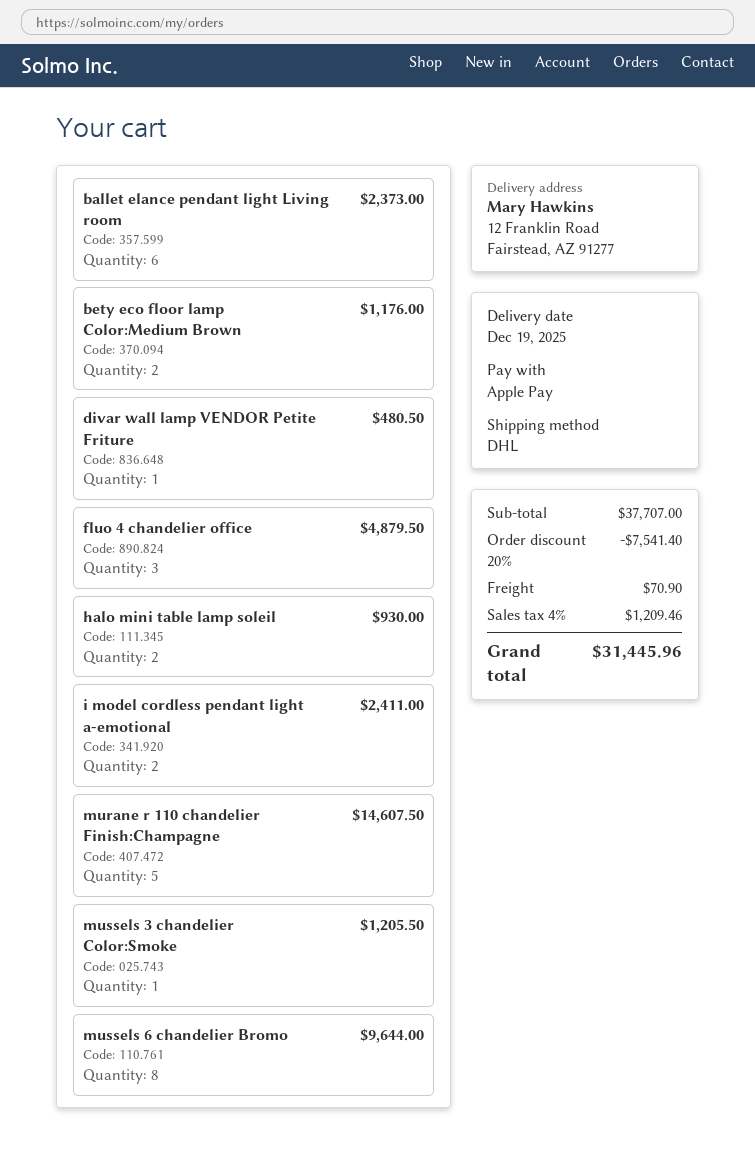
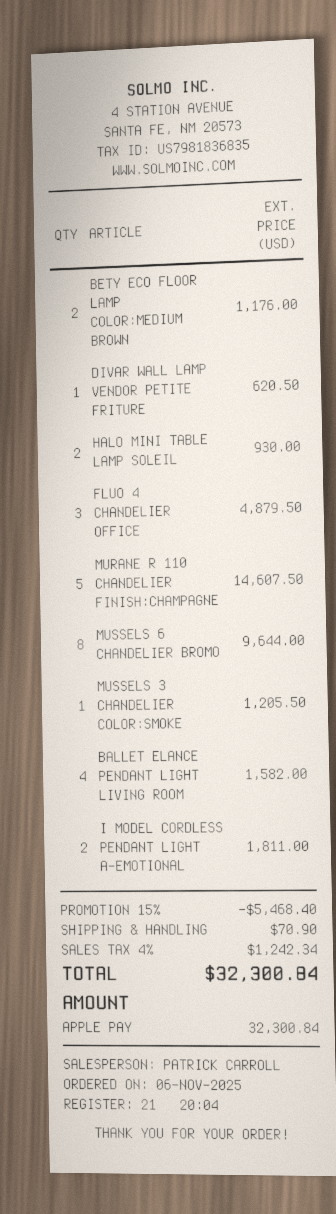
ballet elance pendant light Living room: 6 for 2373.00 -> 4 for 1582.00
divar wall lamp VENDOR Petite Friture: 1 for 480.50 -> 1 for 620.50
i model cordless pendant light a-emotional: 2 for 2411.00 -> 2 for 1811.00
discount: 20% = 7541.40 -> 15% = 5468.40
tax: 4% = 1209.46 -> 4% = 1242.34
total: 31445.96 -> 32300.84

